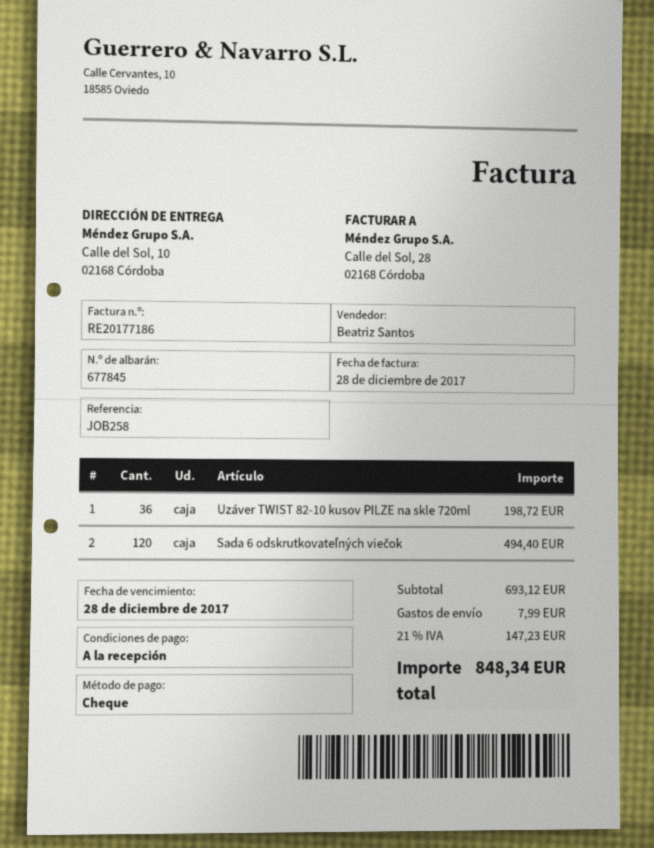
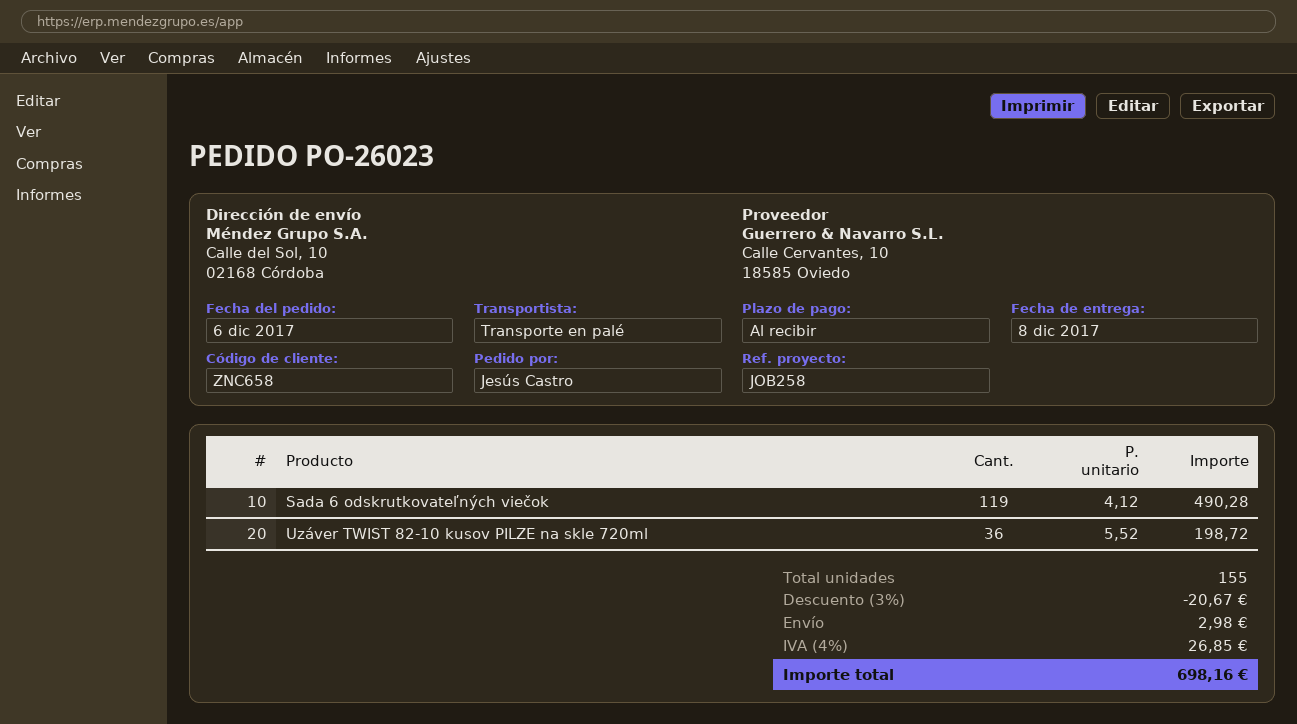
Sada 6 odskrutkovateľných viečok: 120 for 494.40 -> 119 for 490.28
discount: none -> 3% = 20.67
shipping: 7.99 -> 2.98
tax: 21% = 147.23 -> 4% = 26.85
total: 848.34 -> 698.16

